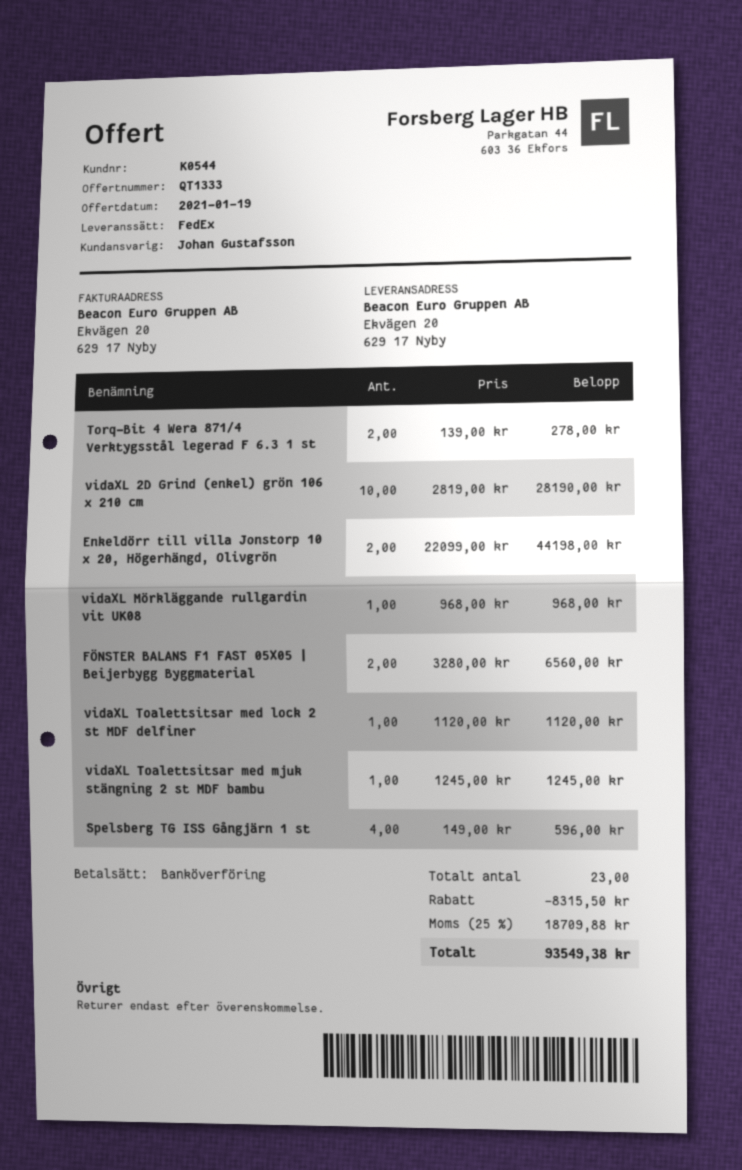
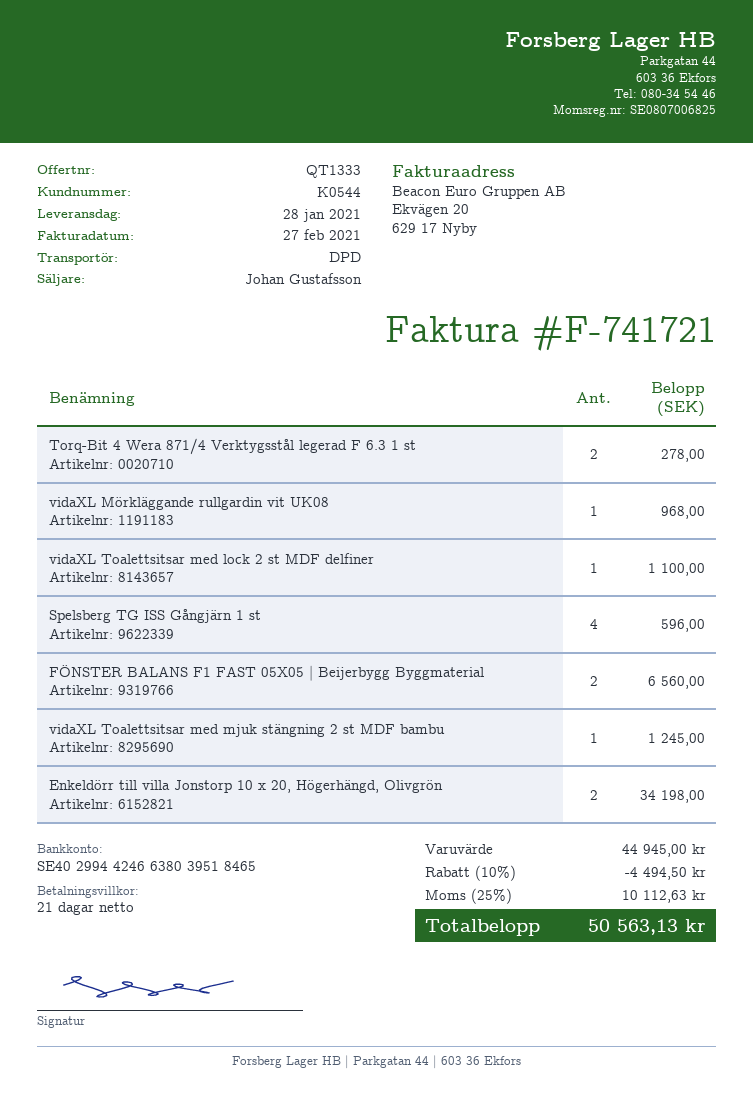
shipping method: FedEx -> DPD
vidaXL 2D Grind (enkel) grön 106 x 210 cm: 10 for 28190.00 -> none
Enkeldörr till villa Jonstorp 10 x 20, Högerhängd, Olivgrön: 2 for 44198.00 -> 2 for 34198.00
vidaXL Toalettsitsar med lock 2 st MDF delfiner: 1 for 1120.00 -> 1 for 1100.00
discount: 8315.50 -> 4494.50
tax: 25% = 18709.88 -> 25% = 10112.63
total: 93549.38 -> 50563.13

